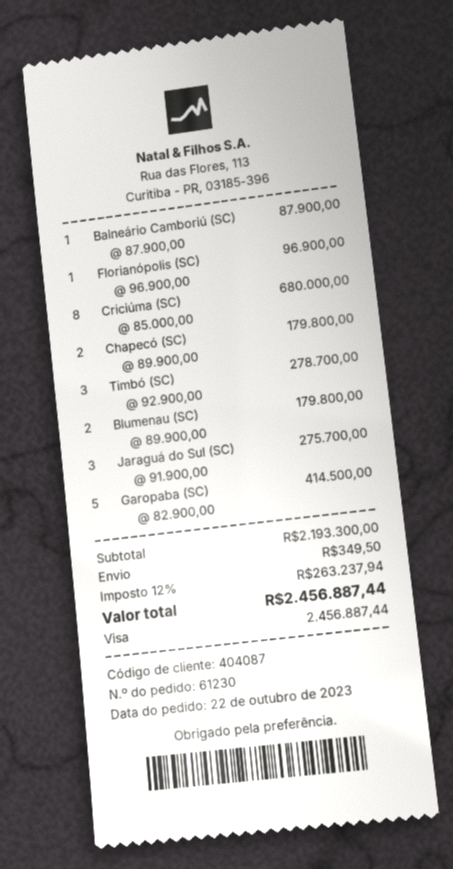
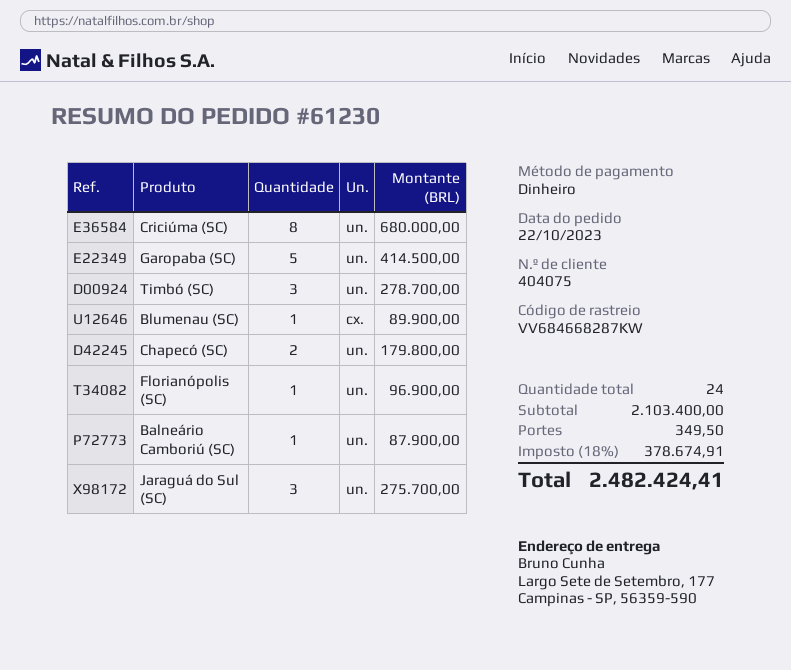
customer number: 404087 -> 404075
payment method: Visa -> cash
Blumenau (SC): 2 for 179800.00 -> 1 for 89900.00
subtotal: 2193300.00 -> 2103400.00
tax: 12% = 263237.94 -> 18% = 378674.91
total: 2456887.44 -> 2482424.41

